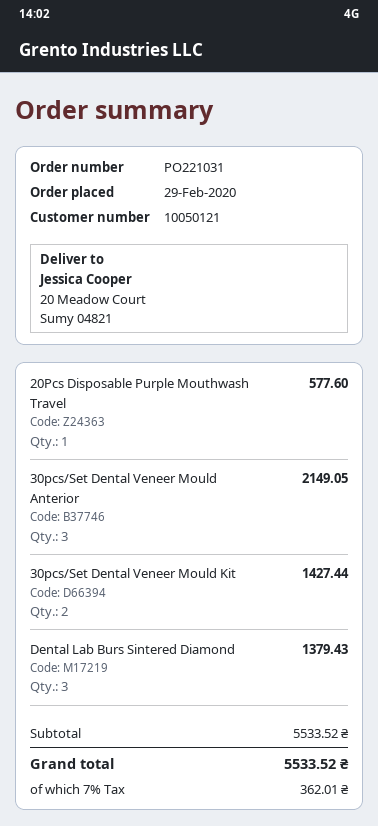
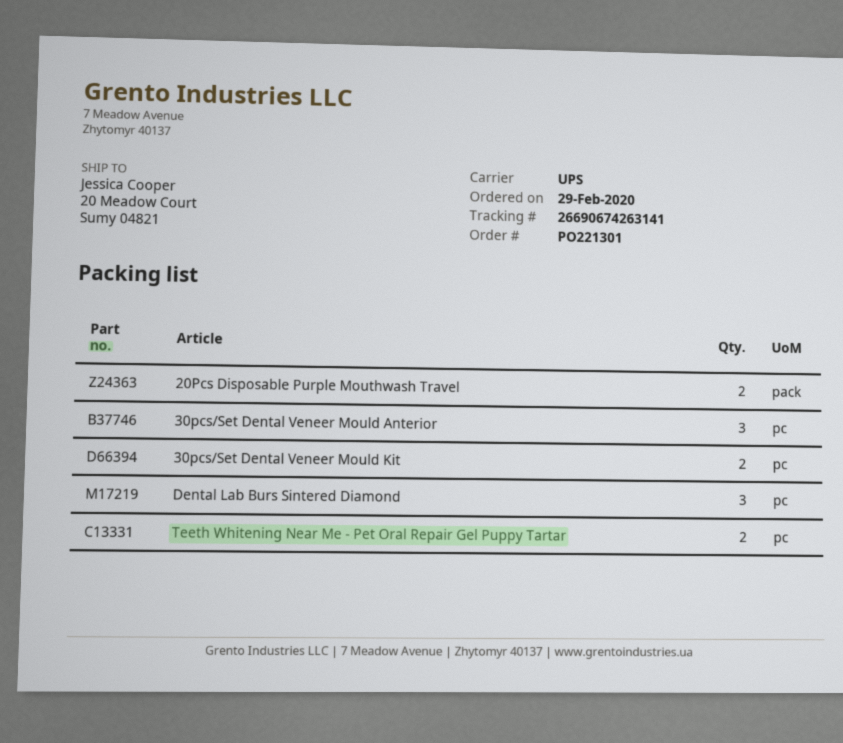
order number: PO221031 -> PO221301
20Pcs Disposable Purple Mouthwash Travel: 1 -> 2
Teeth Whitening Near Me - Pet Oral Repair Gel Puppy Tartar: none -> 2

